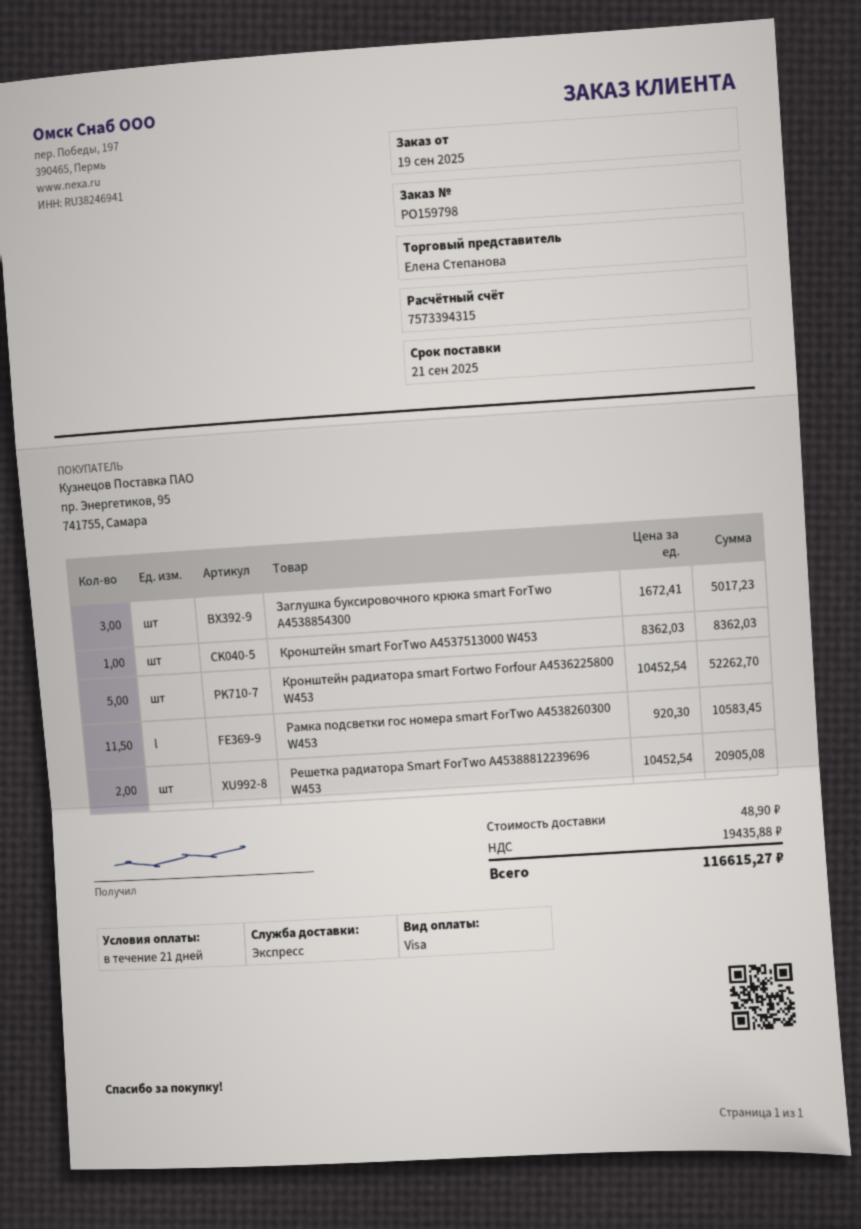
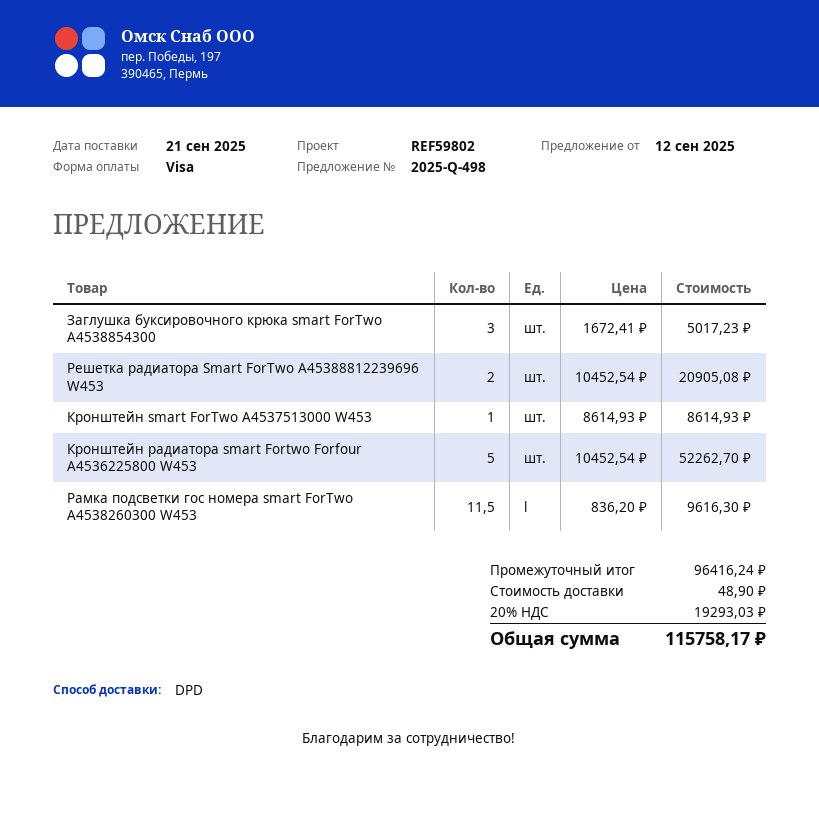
shipping method: express -> DPD
Кронштейн smart ForTwo A4537513000 W453: 1 x 8362.03 = 8362.03 -> 1 x 8614.93 = 8614.93
Рамка подсветки гос номера smart ForTwo A4538260300 W453: 11.5 x 920.30 = 10583.45 -> 11.5 x 836.20 = 9616.30
tax: 19435.88 -> 19293.03
total: 116615.27 -> 115758.17

